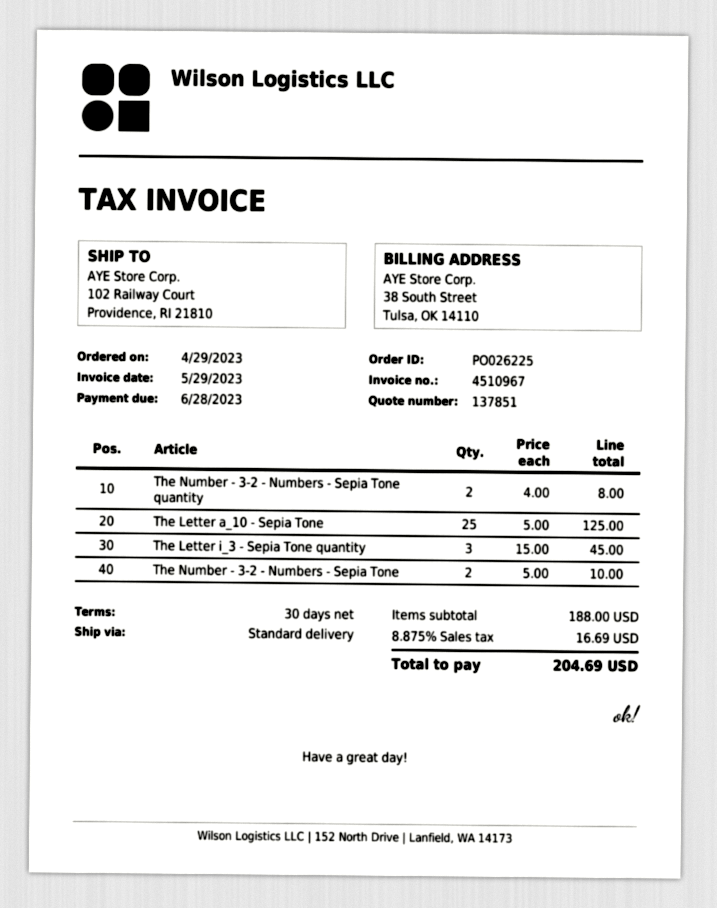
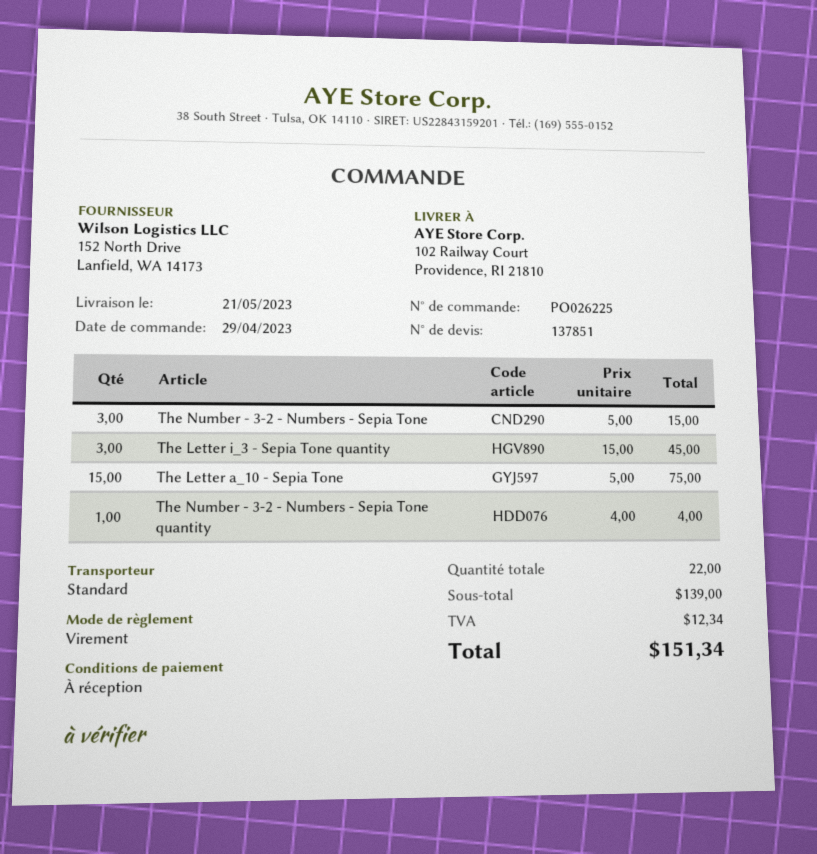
payment terms: 30 days -> on receipt
The Number - 3-2 - Numbers - Sepia Tone quantity: 2 x 4.00 = 8.00 -> 1 x 4.00 = 4.00
The Letter a_10 - Sepia Tone: 25 x 5.00 = 125.00 -> 15 x 5.00 = 75.00
The Number - 3-2 - Numbers - Sepia Tone: 2 x 5.00 = 10.00 -> 3 x 5.00 = 15.00
subtotal: 188.00 -> 139.00
tax: 16.69 -> 12.34
total: 204.69 -> 151.34

